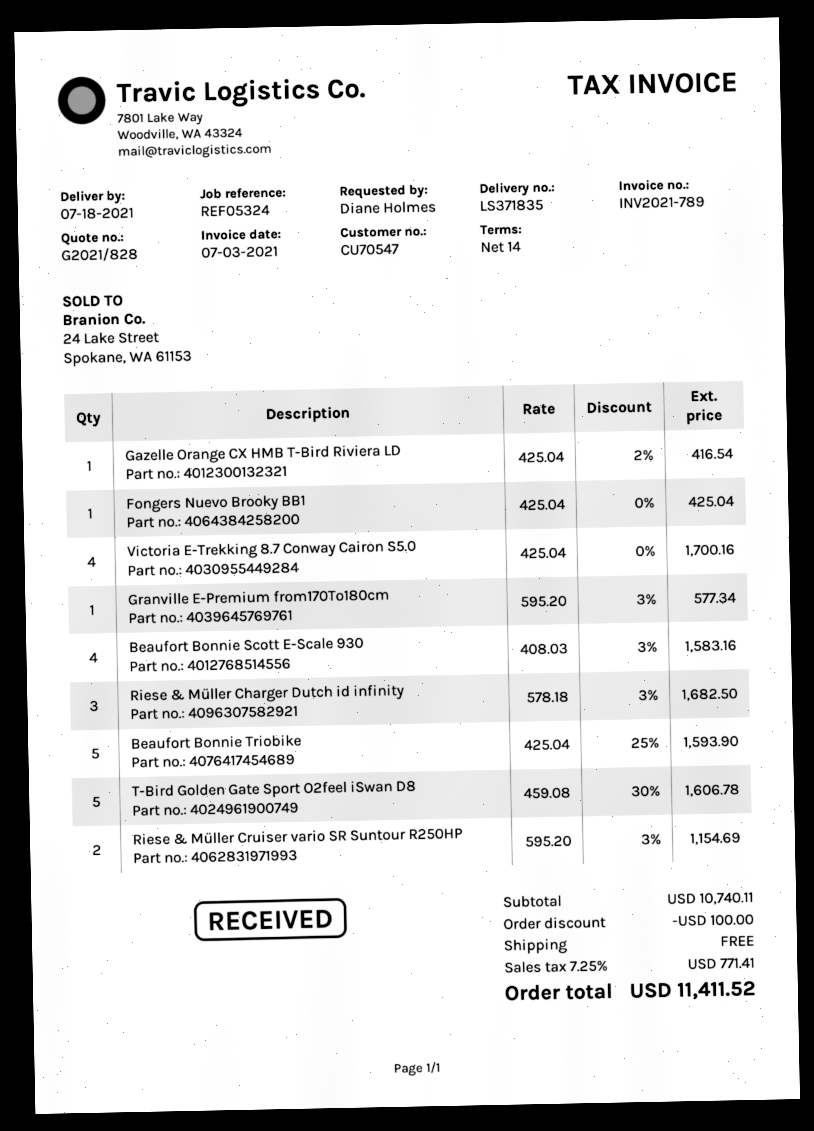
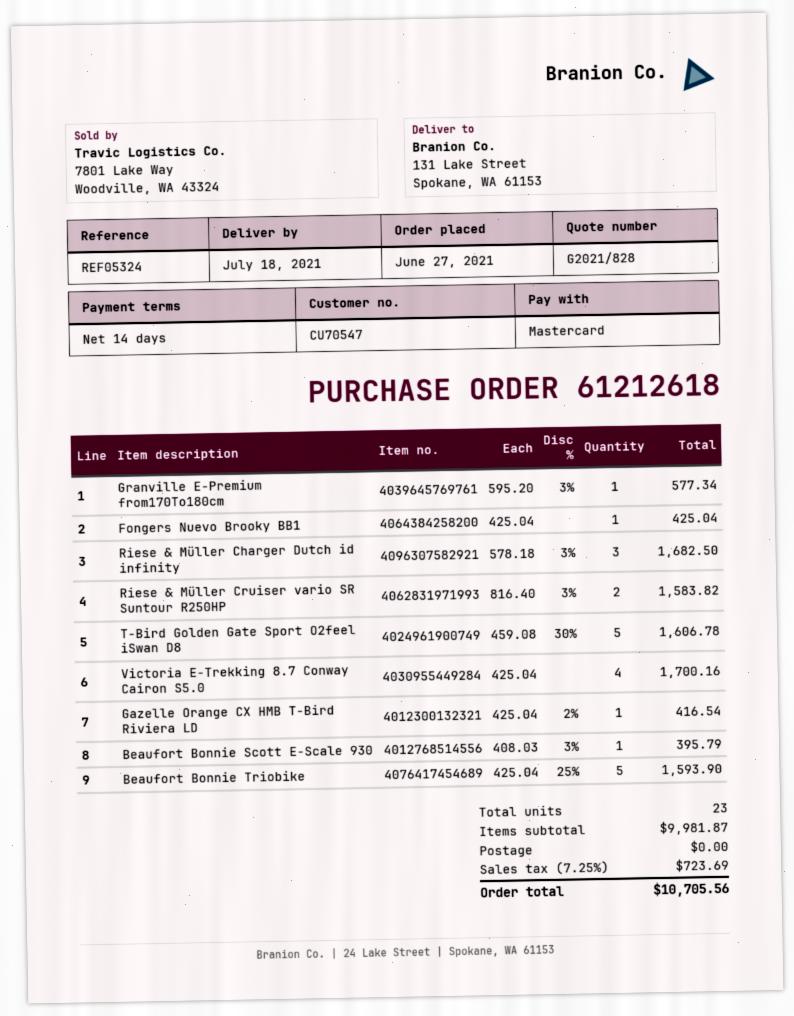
Beaufort Bonnie Scott E-Scale 930: 4 x 408.03 - 3% = 1583.16 -> 1 x 408.03 - 3% = 395.79
Riese & Müller Cruiser vario SR Suntour R250HP: 2 x 595.20 - 3% = 1154.69 -> 2 x 816.40 - 3% = 1583.82
subtotal: 10740.11 -> 9981.87
discount: 100.00 -> none
tax: 7.25% = 771.41 -> 7.25% = 723.69
total: 11411.52 -> 10705.56

